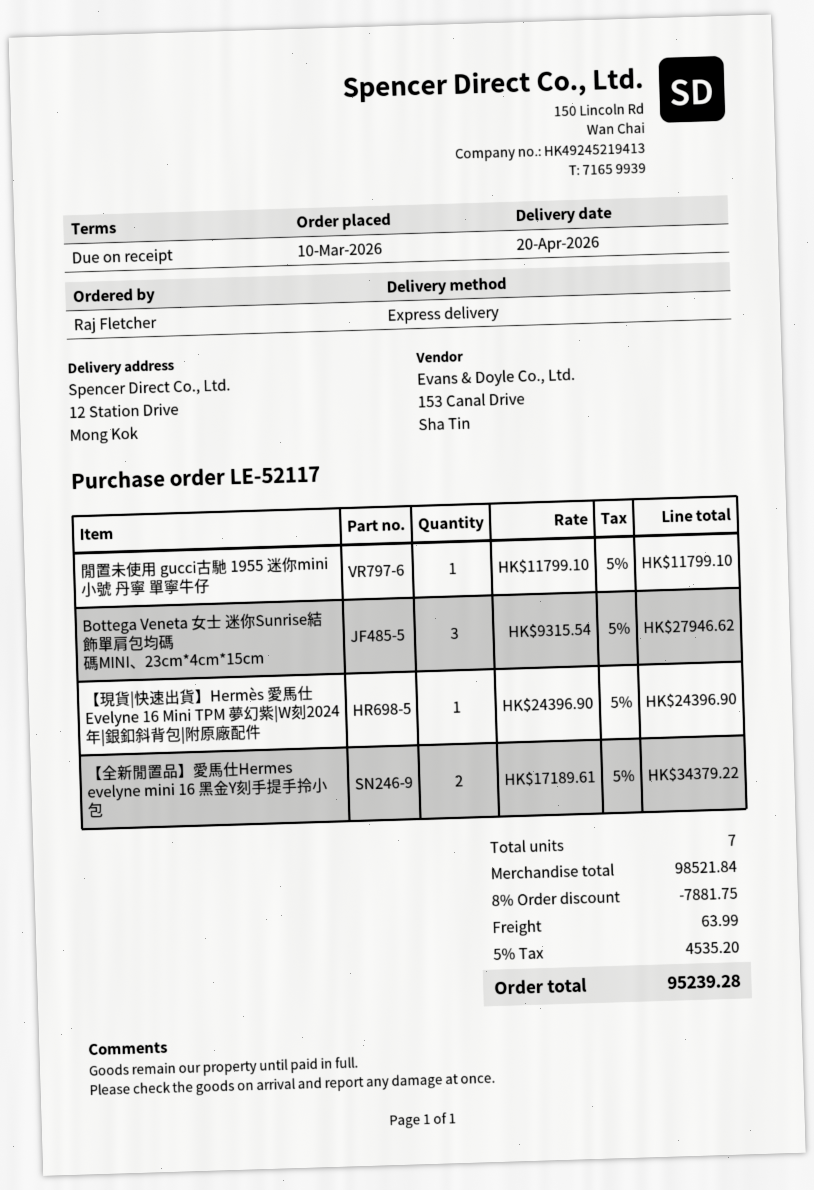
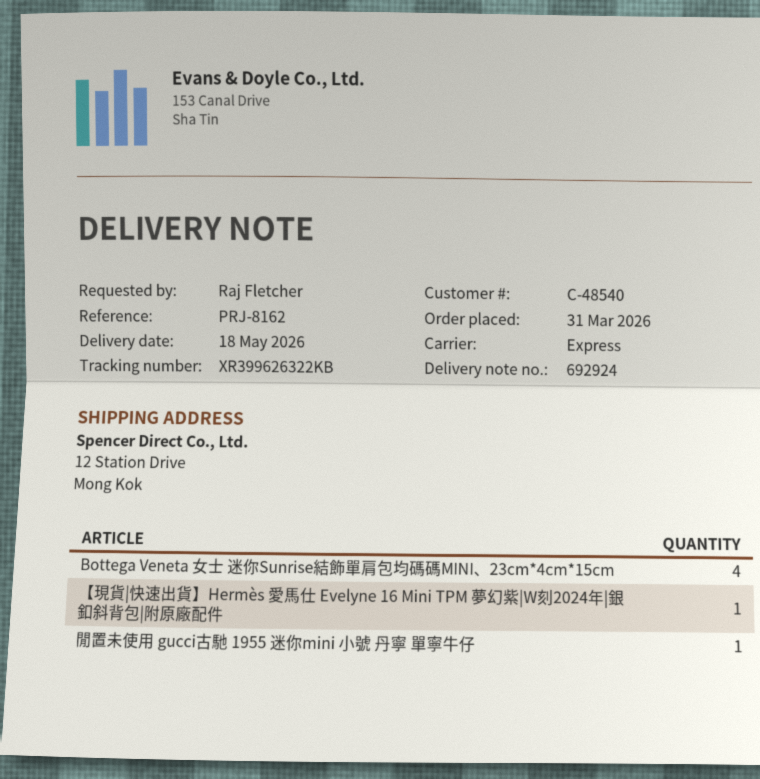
order date: 2026-03-10 -> 2026-03-31
delivery date: 2026-04-20 -> 2026-05-18
Bottega Veneta 女士 迷你Sunrise結飾單肩包均碼碼MINI、23cm*4cm*15cm: 3 -> 4
【全新閒置品】愛馬仕Hermes evelyne mini 16 黑金Y刻手提手拎小包: 2 -> none

